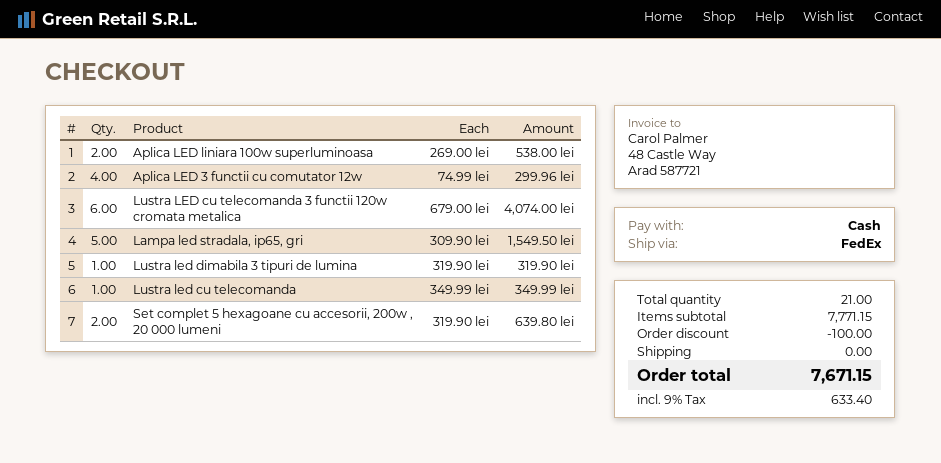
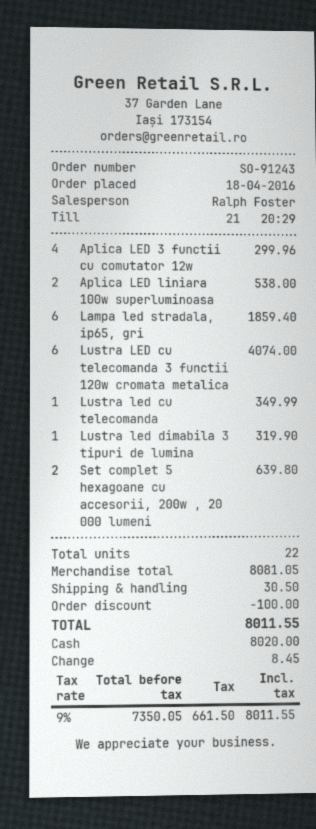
Lampa led stradala, ip65, gri: 5 for 1549.50 -> 6 for 1859.40
total quantity: 21 -> 22
subtotal: 7771.15 -> 8081.05
shipping: 0.00 -> 30.50
tax: 9% = 633.40 -> 9% = 661.50
total: 7671.15 -> 8011.55

